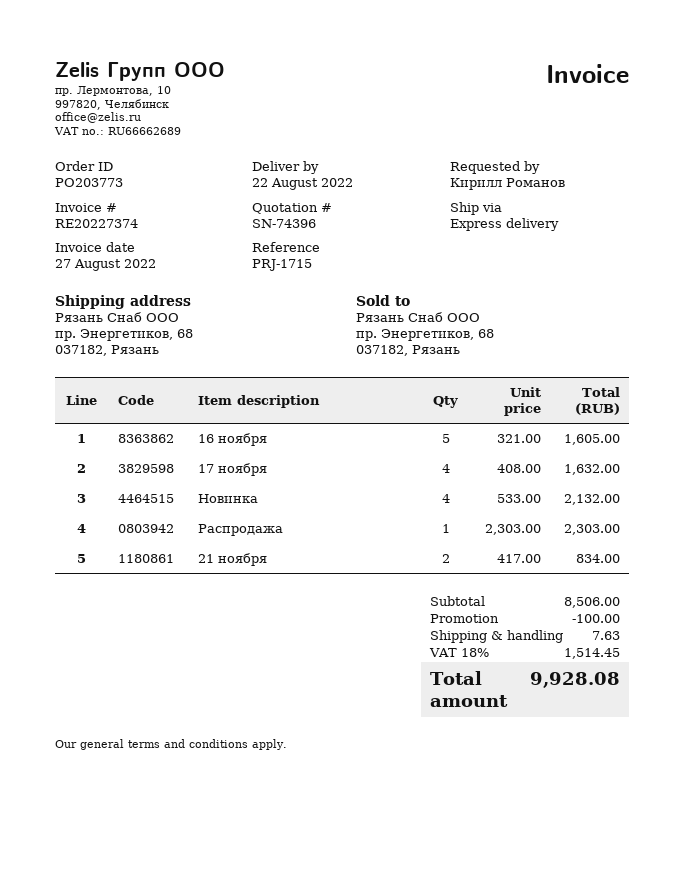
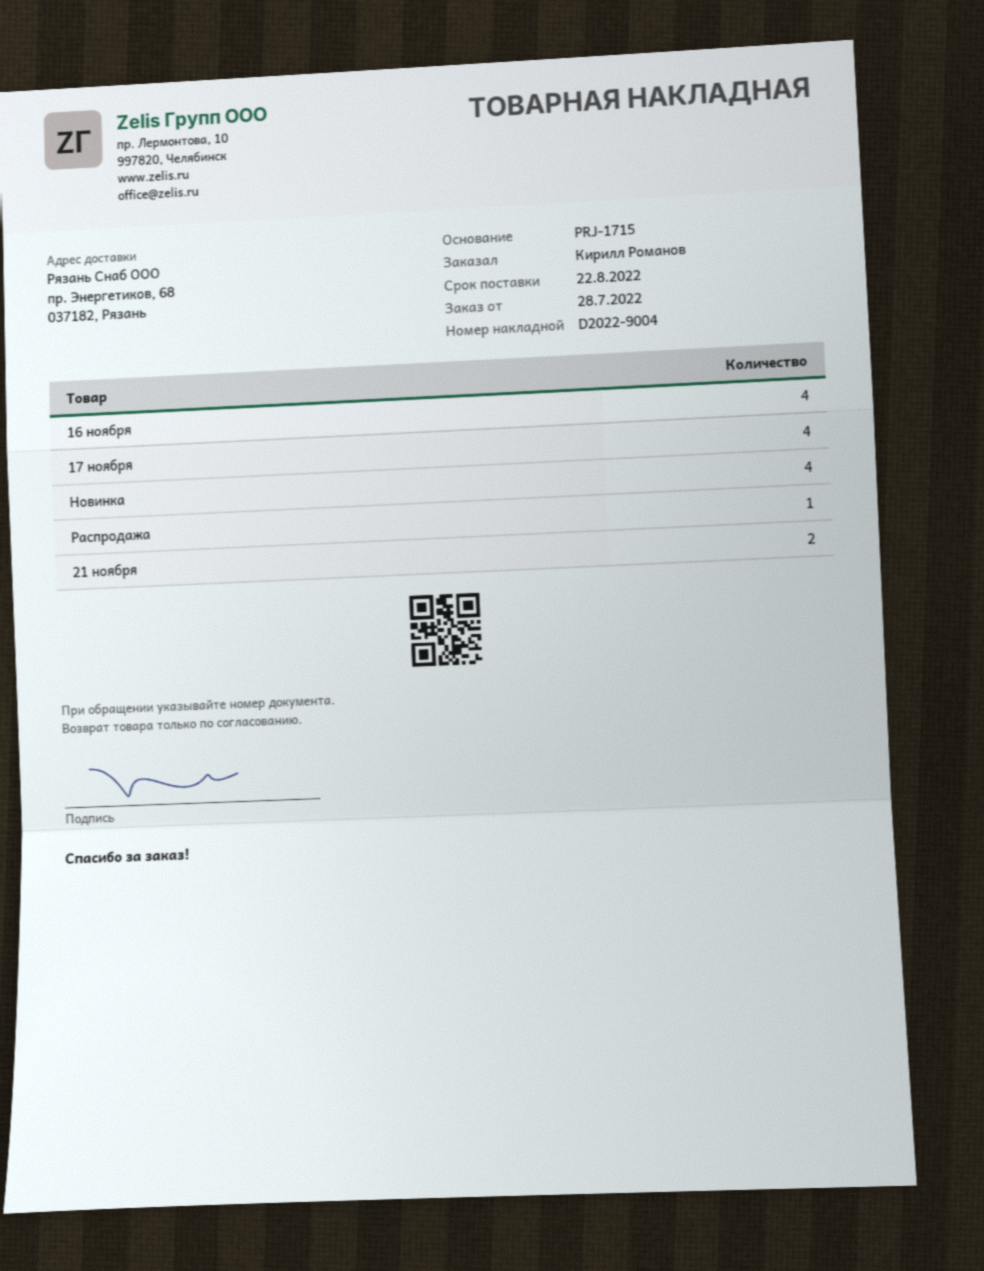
16 ноября: 5 -> 4

